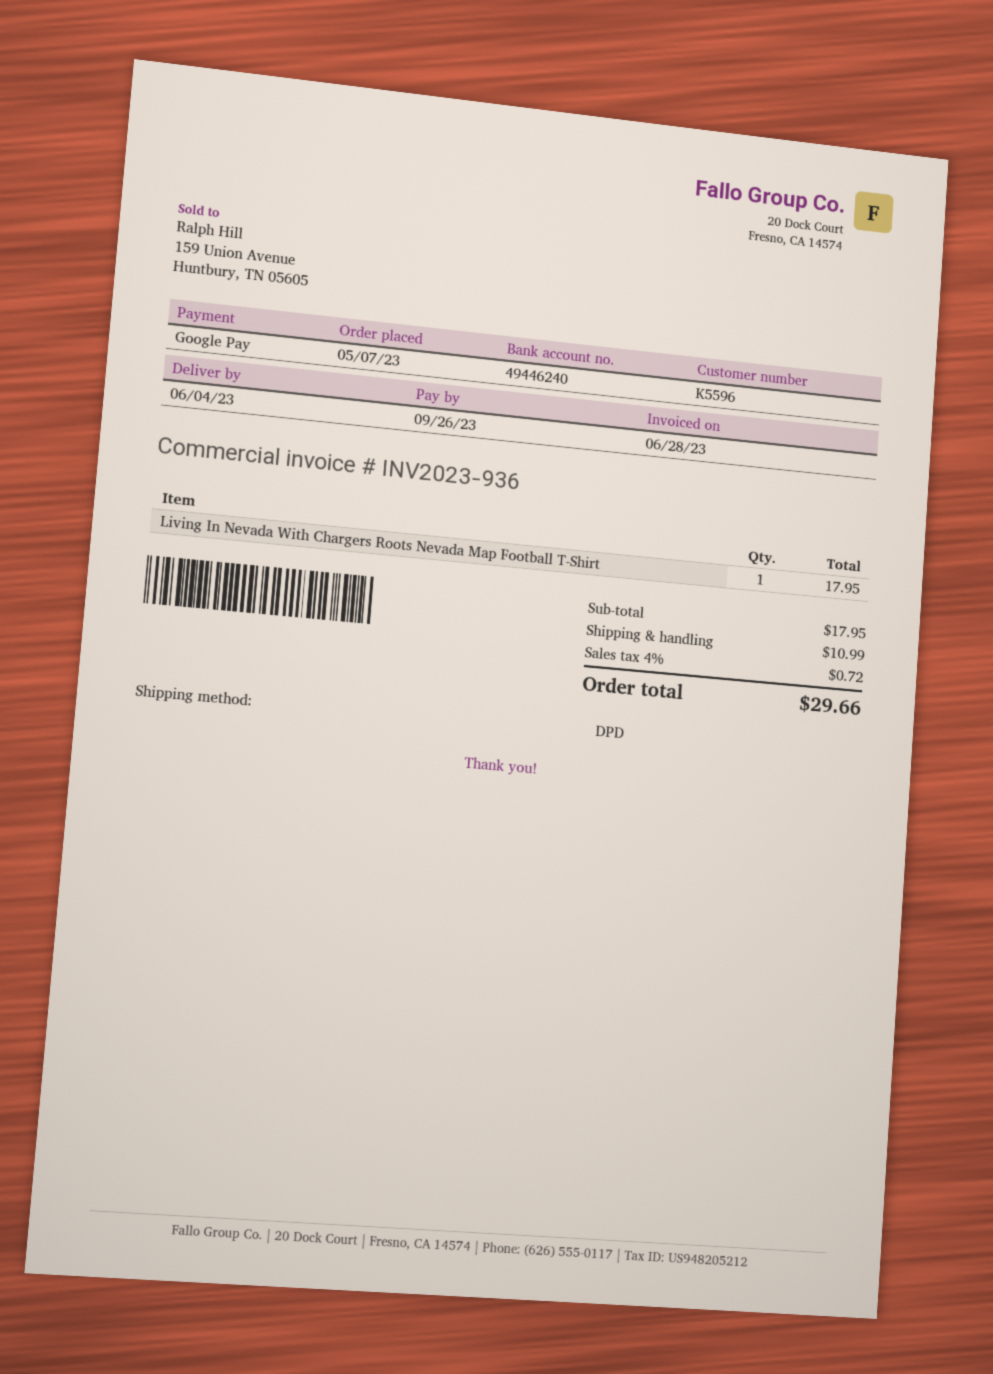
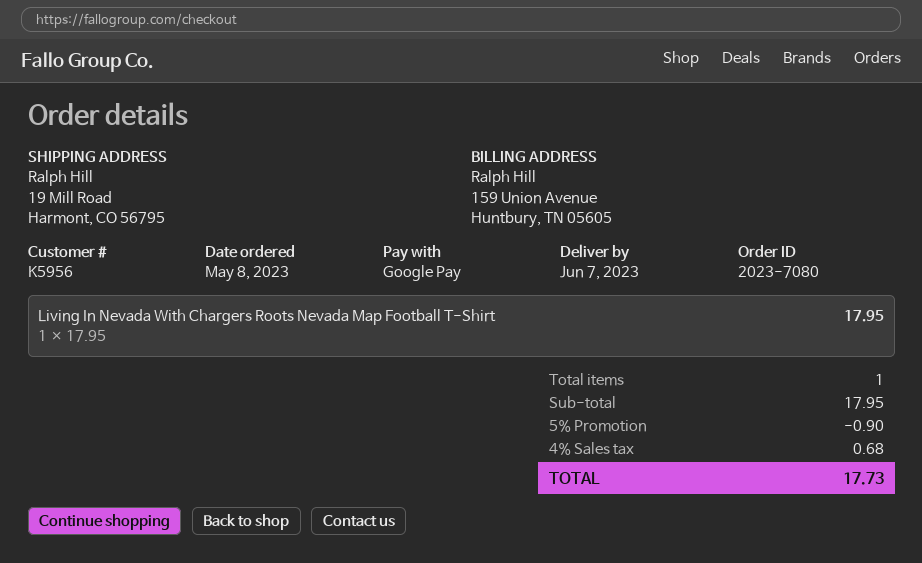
order date: 2023-05-07 -> 2023-05-08
delivery date: 2023-06-04 -> 2023-06-07
customer number: K5596 -> K5956
discount: none -> 5% = 0.90
shipping: 10.99 -> none
tax: 4% = 0.72 -> 4% = 0.68
total: 29.66 -> 17.73

